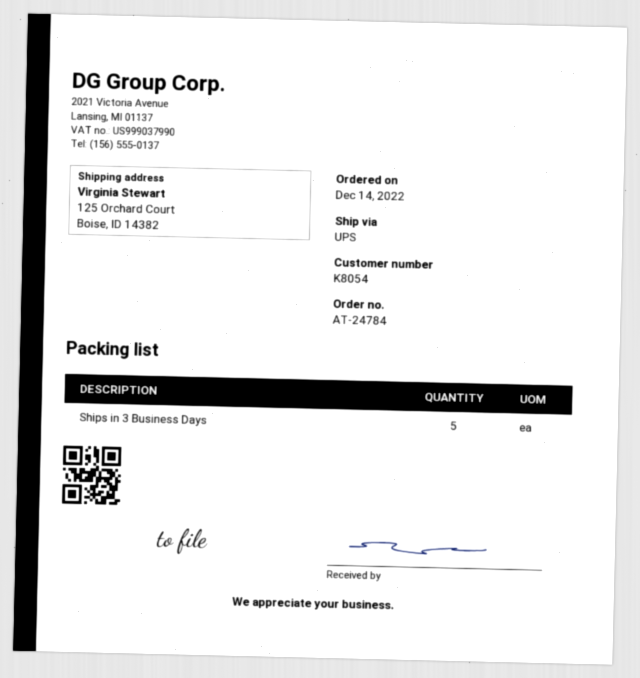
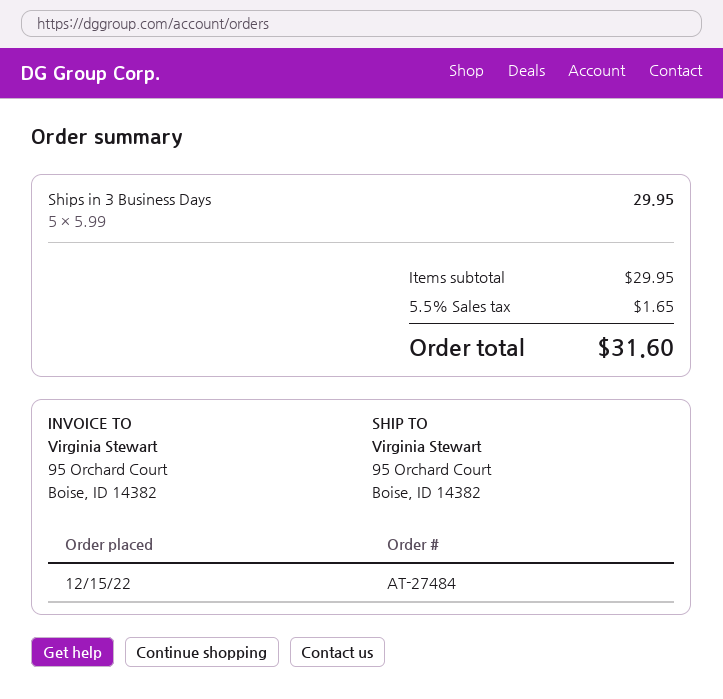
order number: AT-24784 -> AT-27484
order date: 2022-12-14 -> 2022-12-15
ship to: 125 Orchard Court, Boise, ID 14382 -> 95 Orchard Court, Boise, ID 14382

